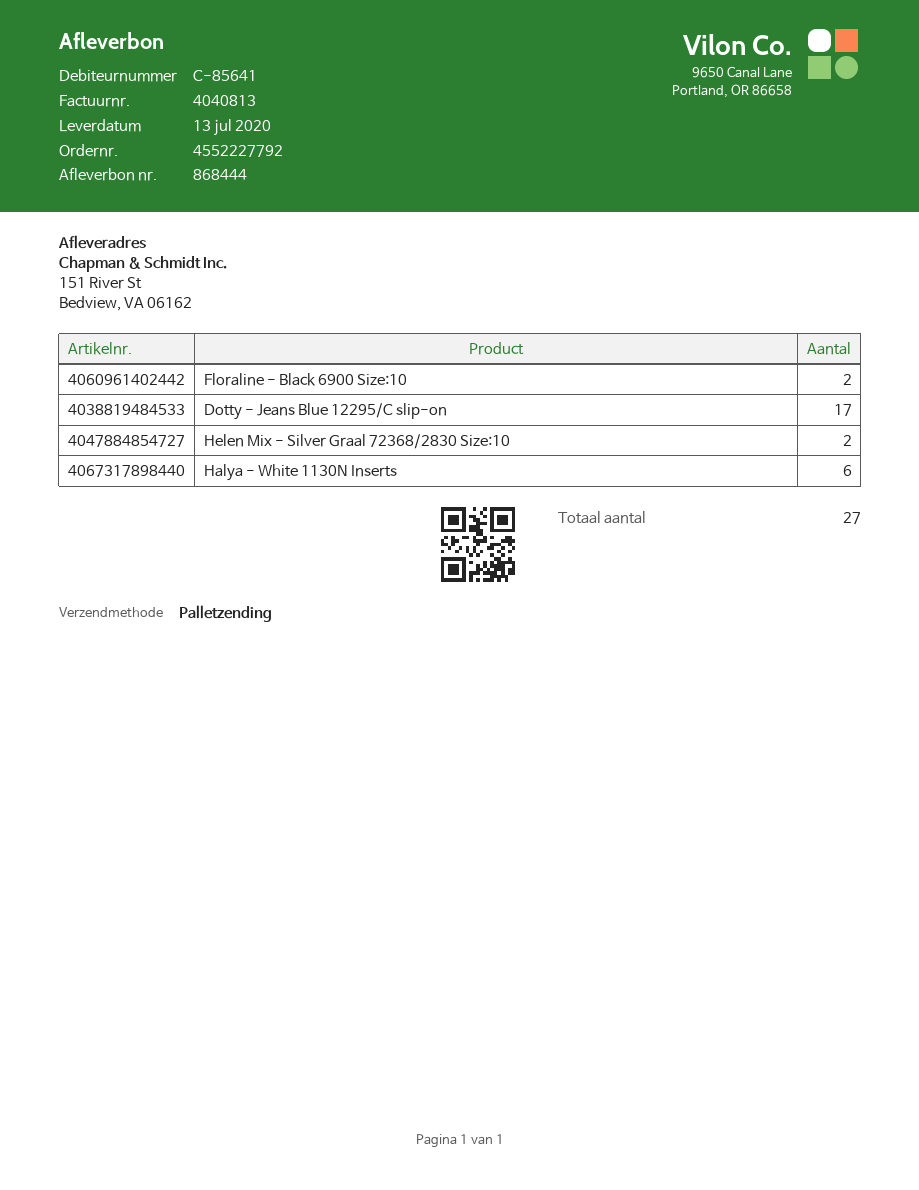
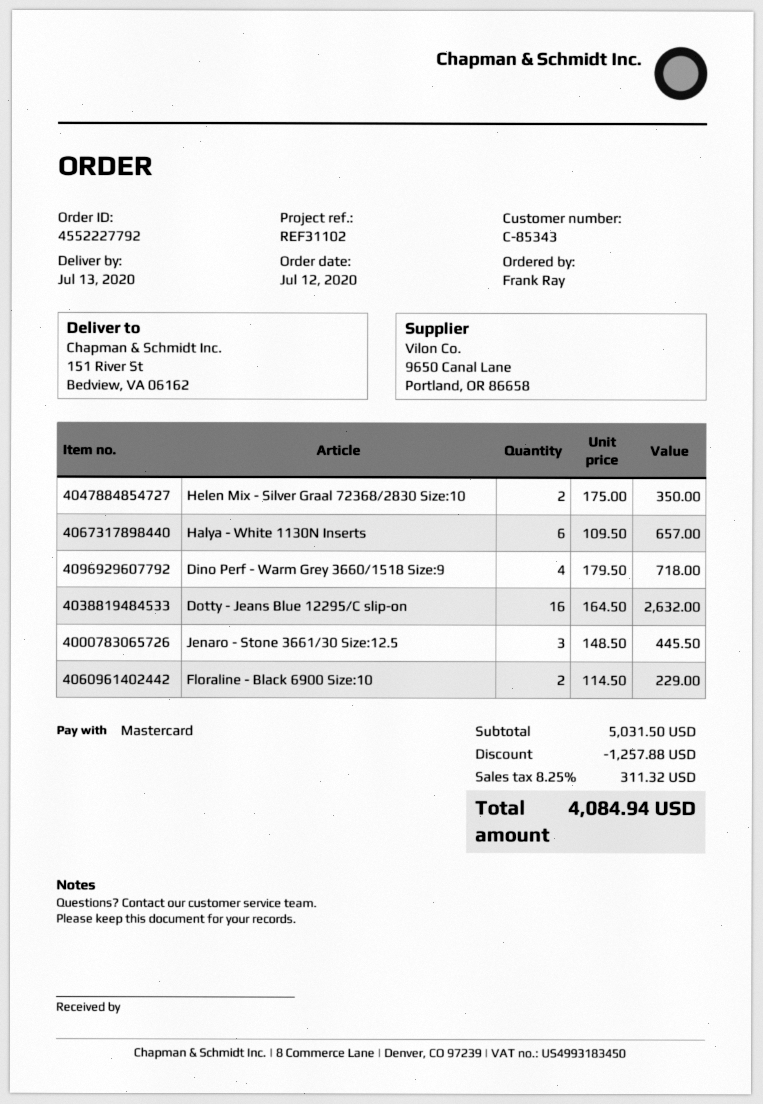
customer number: C-85641 -> C-85343
Dotty - Jeans Blue 12295/C slip-on: 17 -> 16
Dino Perf - Warm Grey 3660/1518 Size:9: none -> 4
Jenaro - Stone 3661/30 Size:12.5: none -> 3

